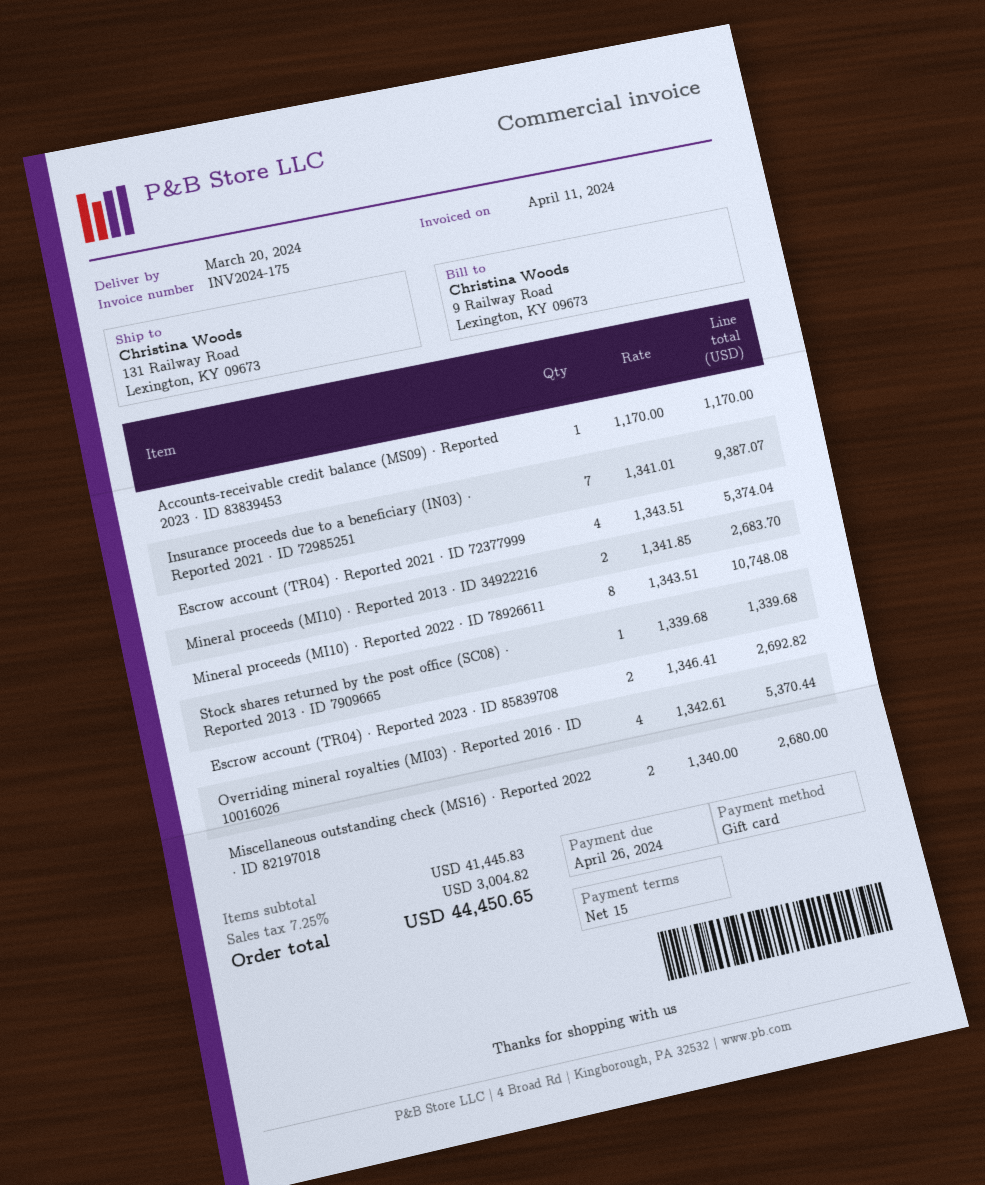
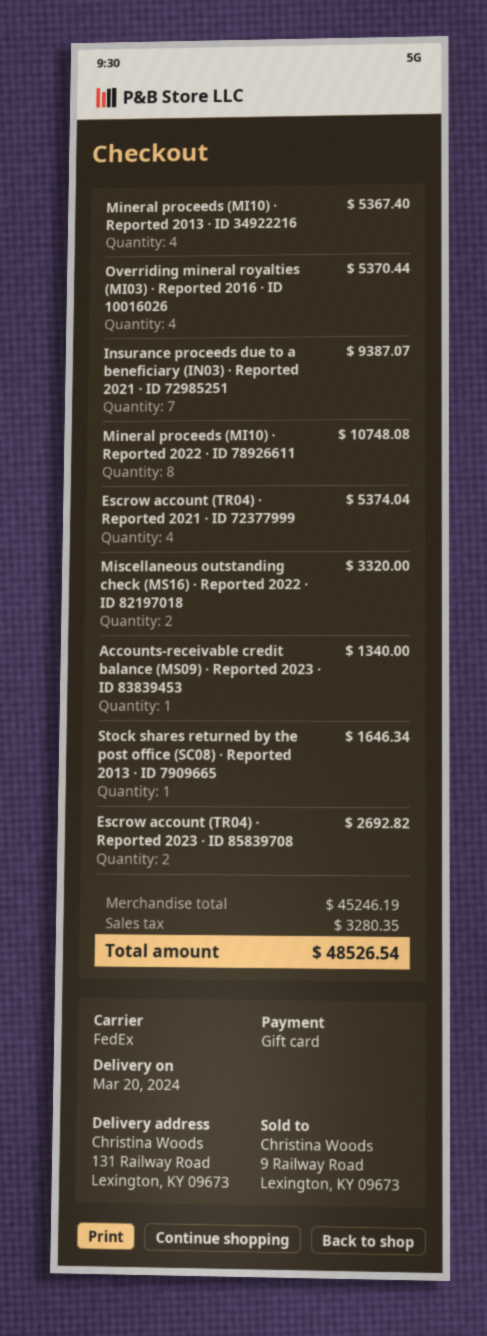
Accounts-receivable credit balance (MS09) · Reported 2023 · ID 83839453: 1 for 1170.00 -> 1 for 1340.00
Mineral proceeds (MI10) · Reported 2013 · ID 34922216: 2 for 2683.70 -> 4 for 5367.40
Stock shares returned by the post office (SC08) · Reported 2013 · ID 7909665: 1 for 1339.68 -> 1 for 1646.34
Miscellaneous outstanding check (MS16) · Reported 2022 · ID 82197018: 2 for 2680.00 -> 2 for 3320.00
subtotal: 41445.83 -> 45246.19
tax: 3004.82 -> 3280.35
total: 44450.65 -> 48526.54

